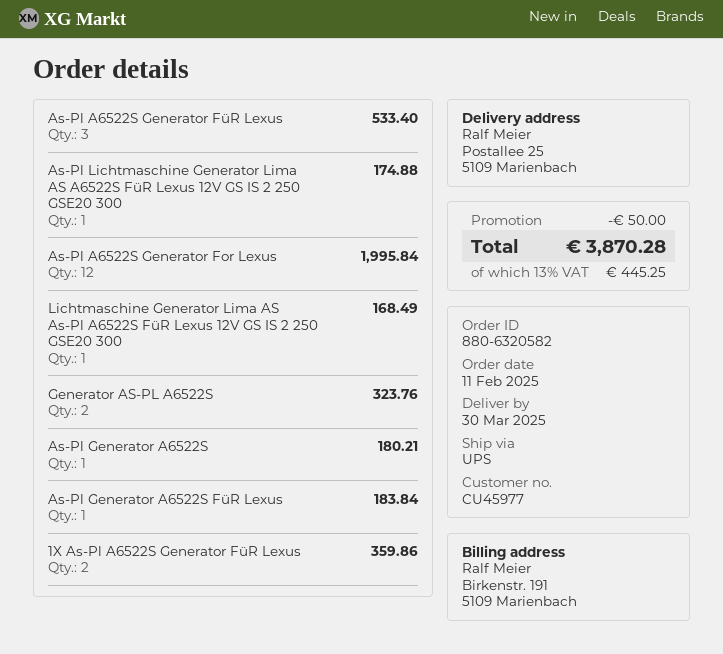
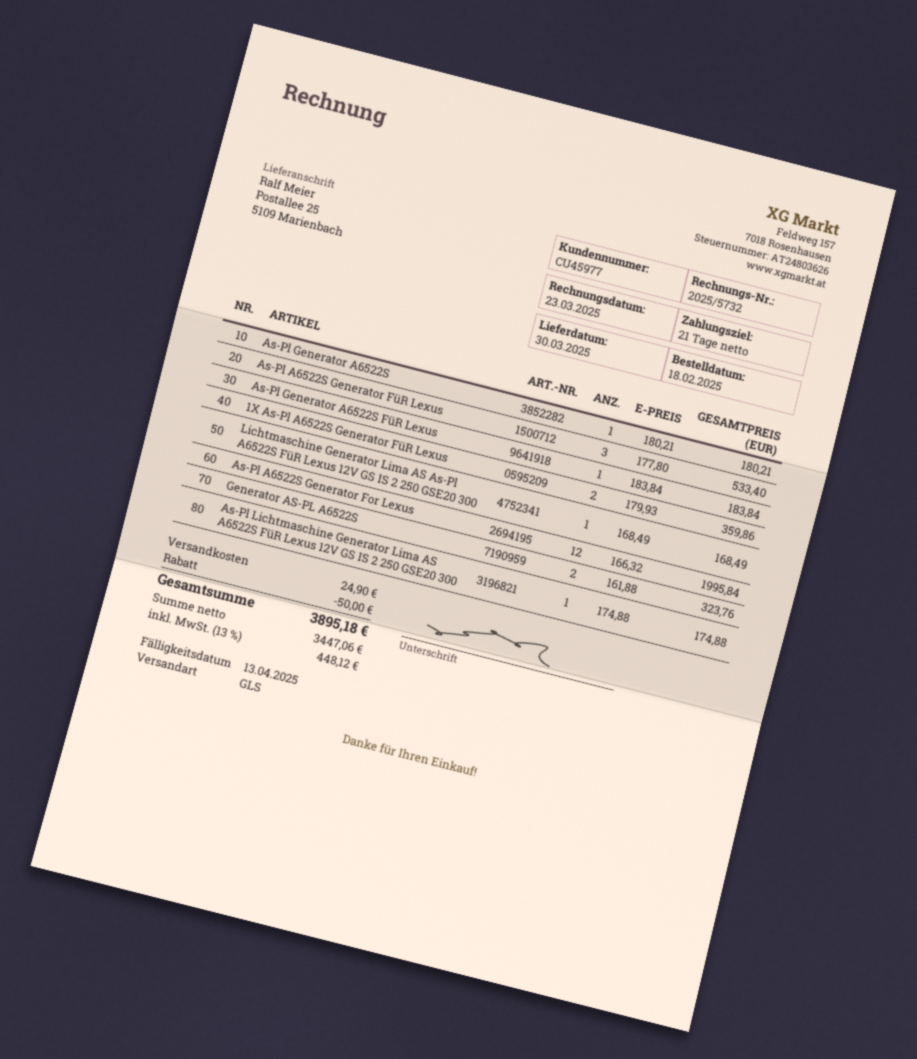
order date: 2025-02-11 -> 2025-02-18
shipping method: UPS -> GLS
shipping: none -> 24.90
tax: 13% = 445.25 -> 13% = 448.12
total: 3870.28 -> 3895.18

